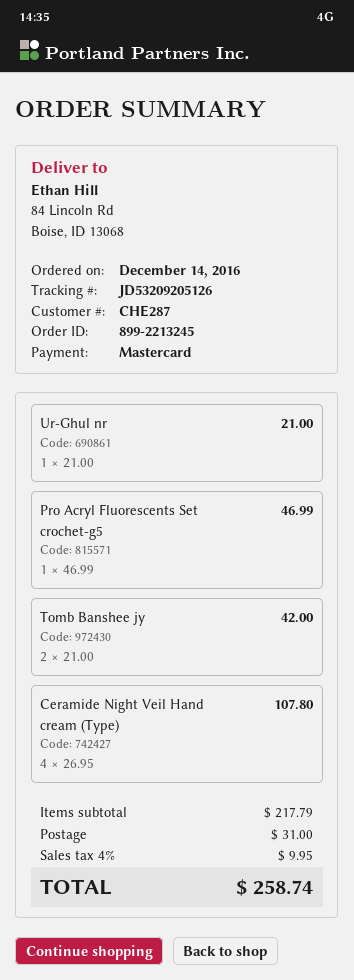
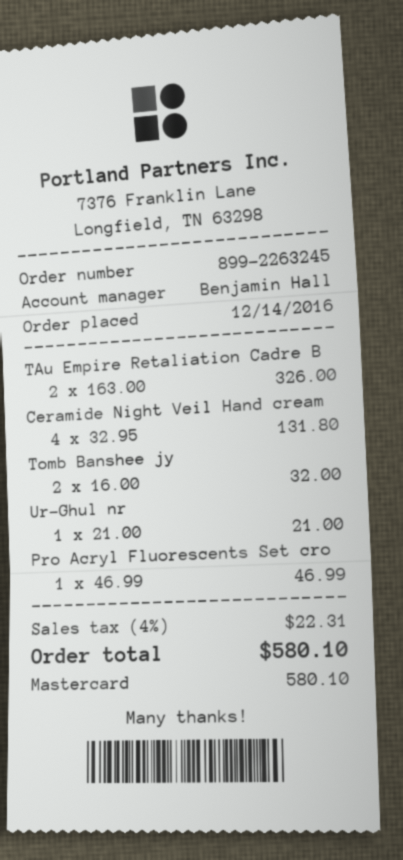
order number: 899-2213245 -> 899-2263245
Tomb Banshee jy: 2 x 21.00 = 42.00 -> 2 x 16.00 = 32.00
Ceramide Night Veil Hand cream (Type): 4 x 26.95 = 107.80 -> 4 x 32.95 = 131.80
TAu Empire Retaliation Cadre B: none -> 2 x 163.00 = 326.00
shipping: 31.00 -> none
tax: 4% = 9.95 -> 4% = 22.31
total: 258.74 -> 580.10

